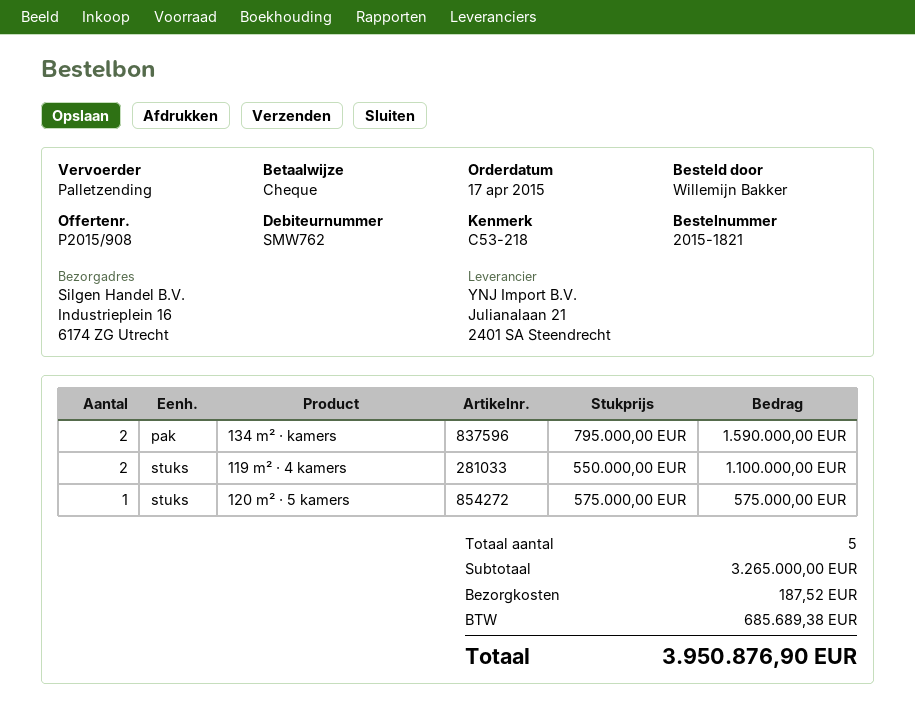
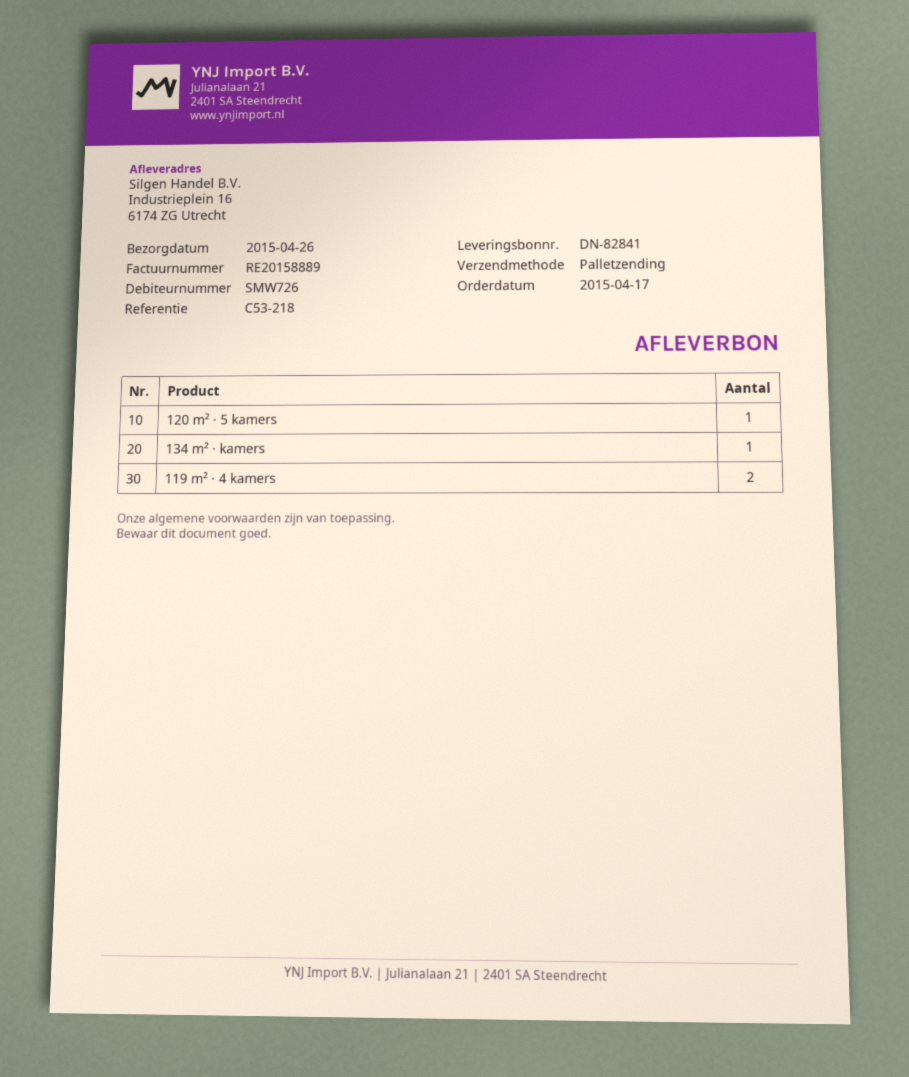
customer number: SMW762 -> SMW726
134 m² · kamers: 2 -> 1

